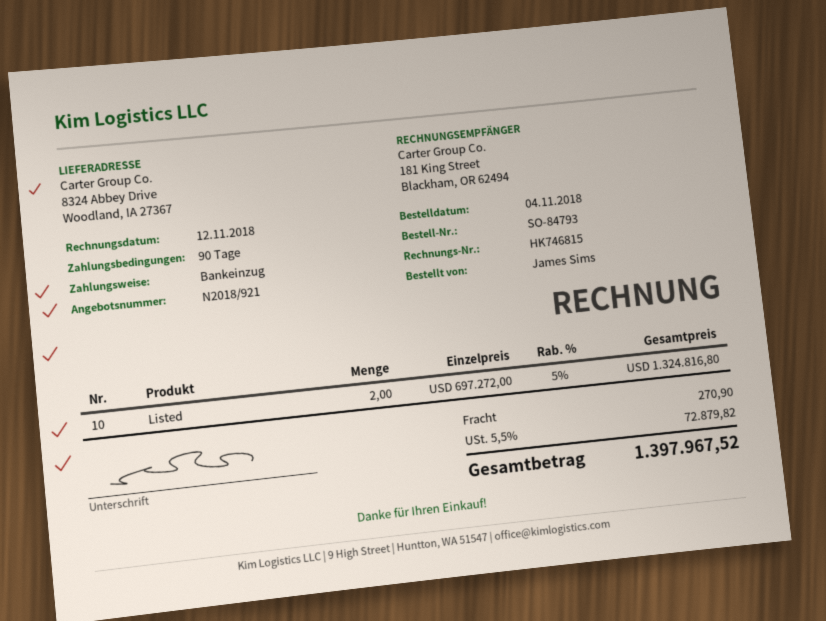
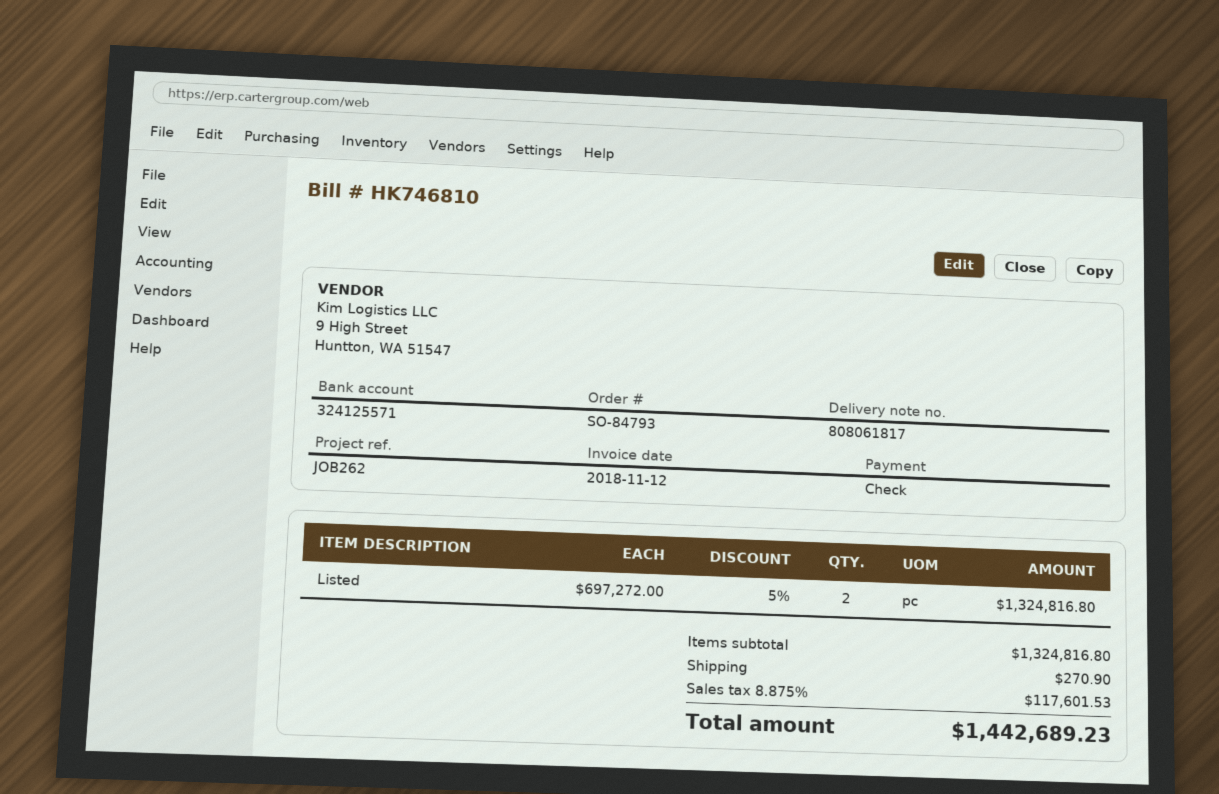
invoice number: HK746815 -> HK746810
payment method: direct debit -> cheque
tax: 5.5% = 72879.82 -> 8.875% = 117601.53
total: 1397967.52 -> 1442689.23

